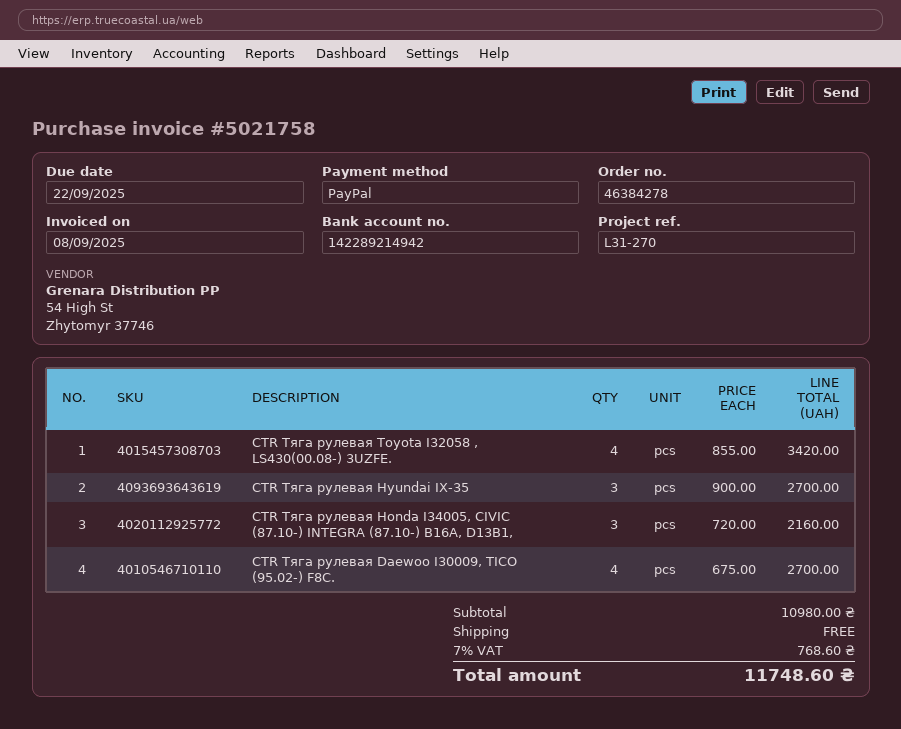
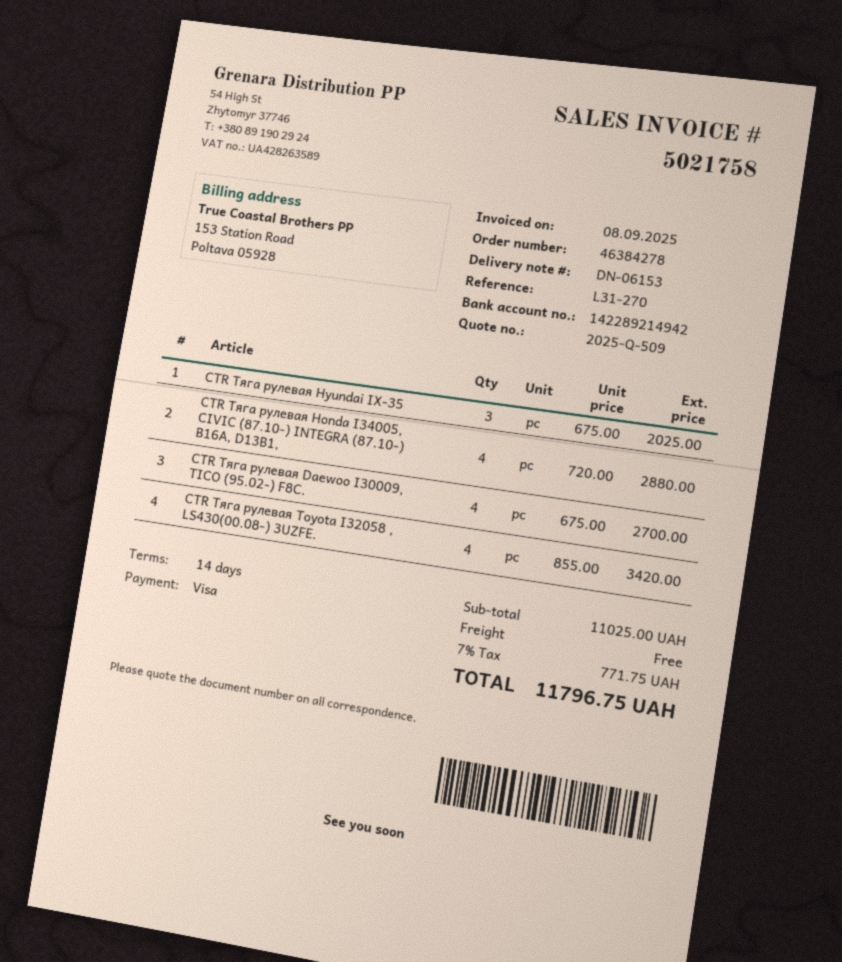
payment method: PayPal -> Visa
CTR Тяга рулевая Hyundai IX-35: 3 x 900.00 = 2700.00 -> 3 x 675.00 = 2025.00
CTR Тяга рулевая Honda I34005, CIVIC (87.10-) INTEGRA (87.10-) B16A, D13B1,: 3 x 720.00 = 2160.00 -> 4 x 720.00 = 2880.00
subtotal: 10980.00 -> 11025.00
tax: 7% = 768.60 -> 7% = 771.75
total: 11748.60 -> 11796.75

